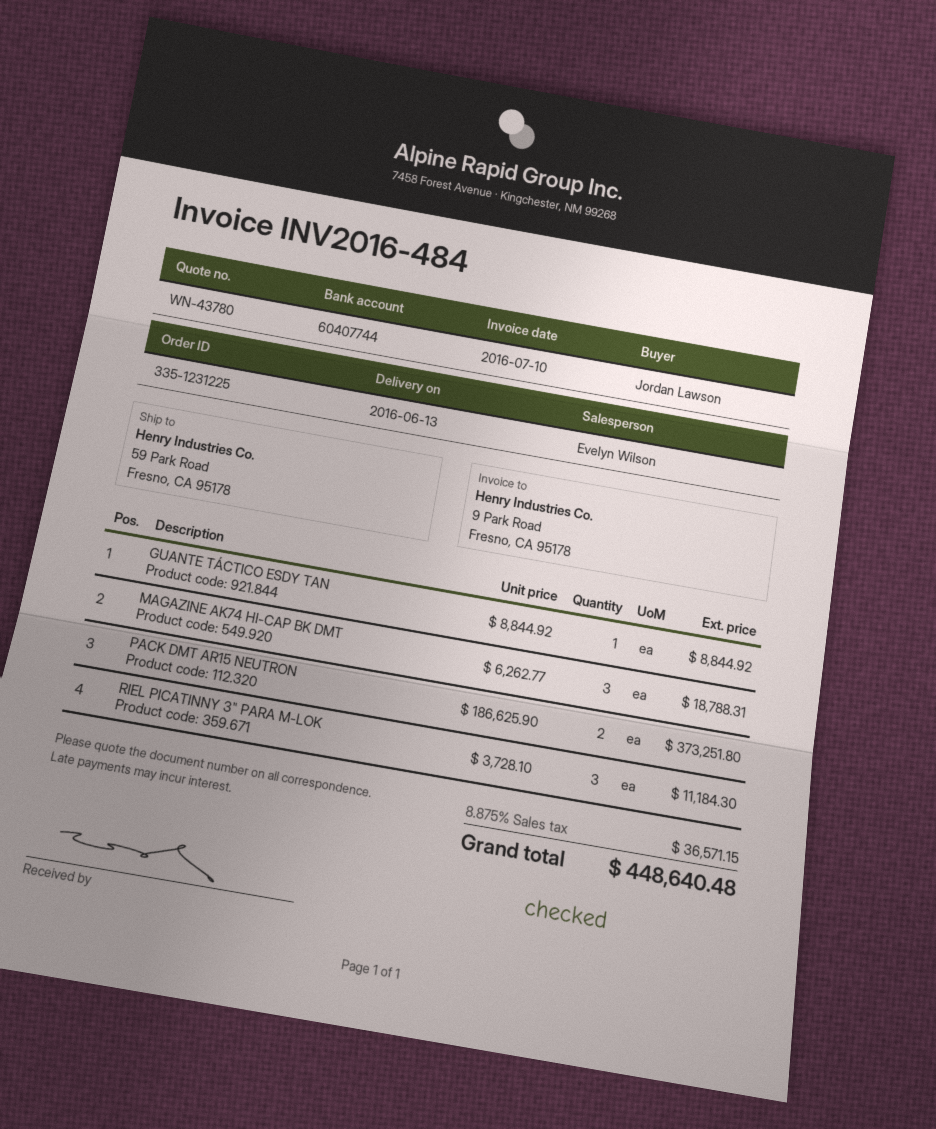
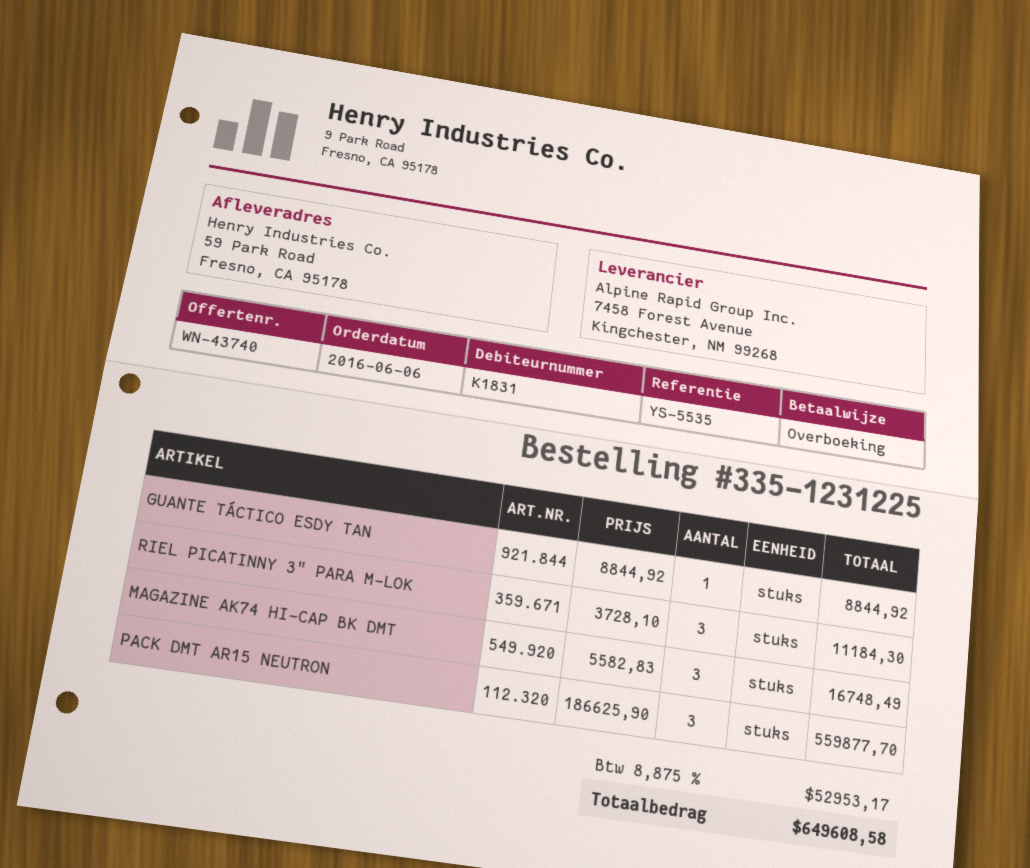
quote number: WN-43780 -> WN-43740
MAGAZINE AK74 HI-CAP BK DMT: 3 x 6262.77 = 18788.31 -> 3 x 5582.83 = 16748.49
PACK DMT AR15 NEUTRON: 2 x 186625.90 = 373251.80 -> 3 x 186625.90 = 559877.70
tax: 8.875% = 36571.15 -> 8.875% = 52953.17
total: 448640.48 -> 649608.58

